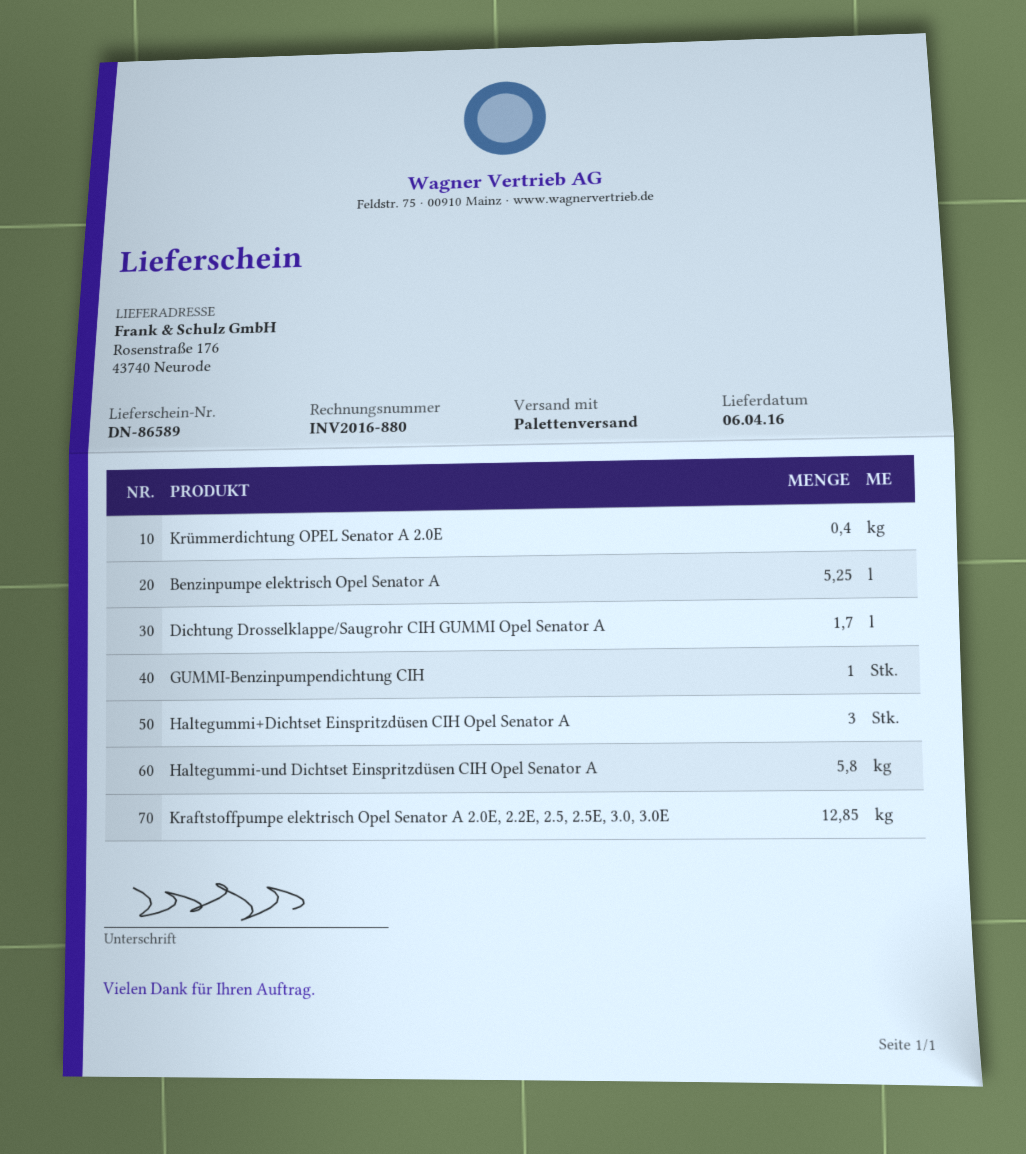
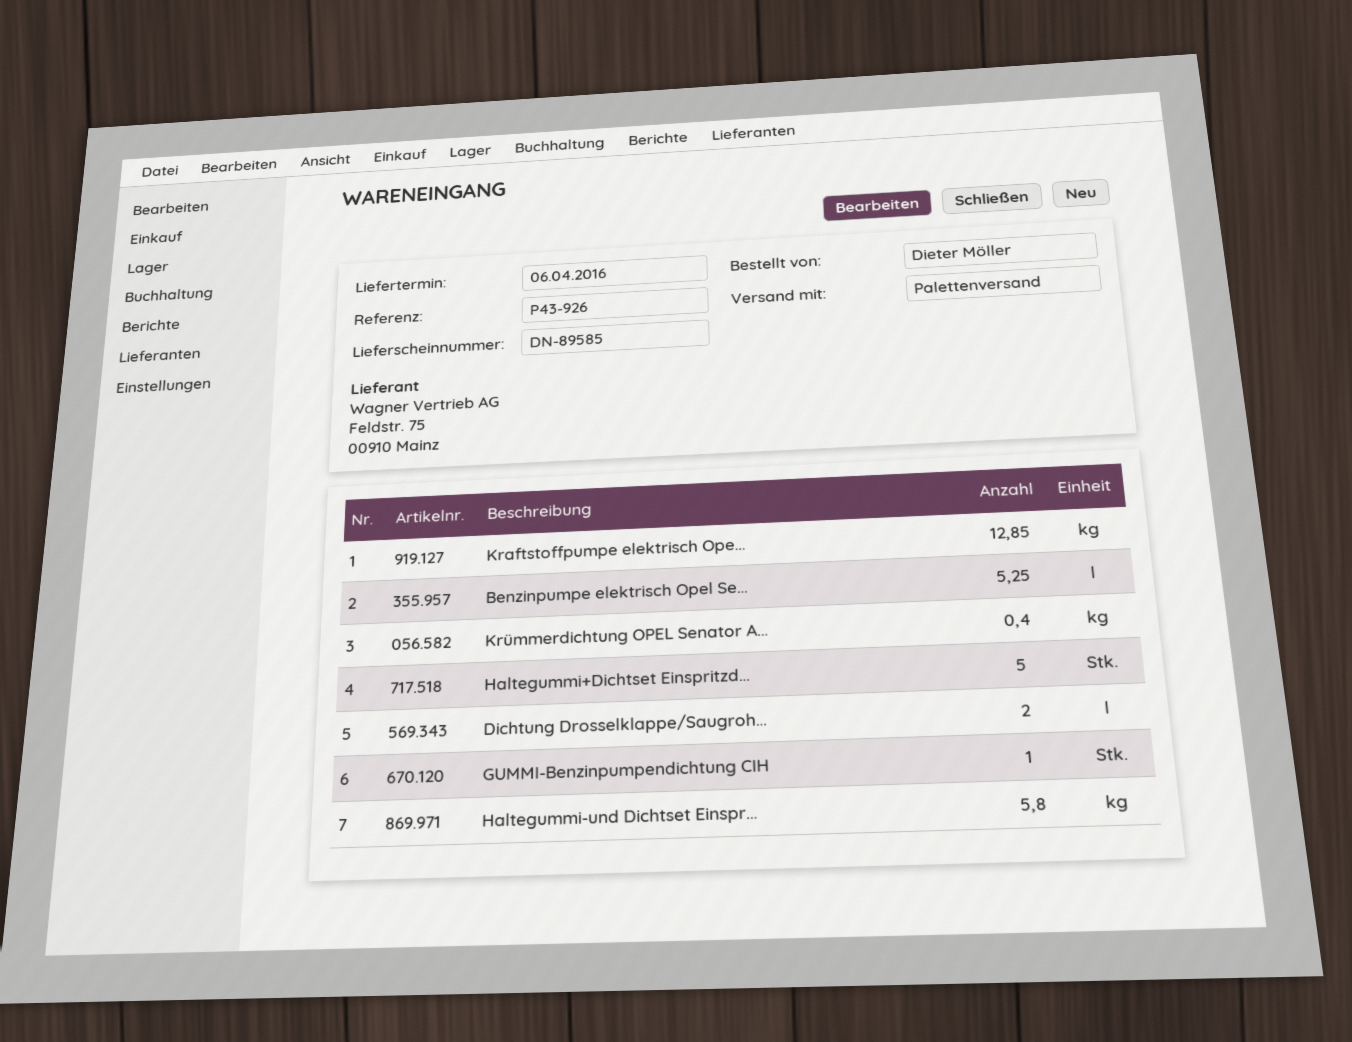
delivery note number: DN-86589 -> DN-89585
Dichtung Drosselklappe/Saugrohr CIH GUMMI Opel Senator A: 1.7 -> 2
Haltegummi+Dichtset Einspritzdüsen CIH Opel Senator A: 3 -> 5

